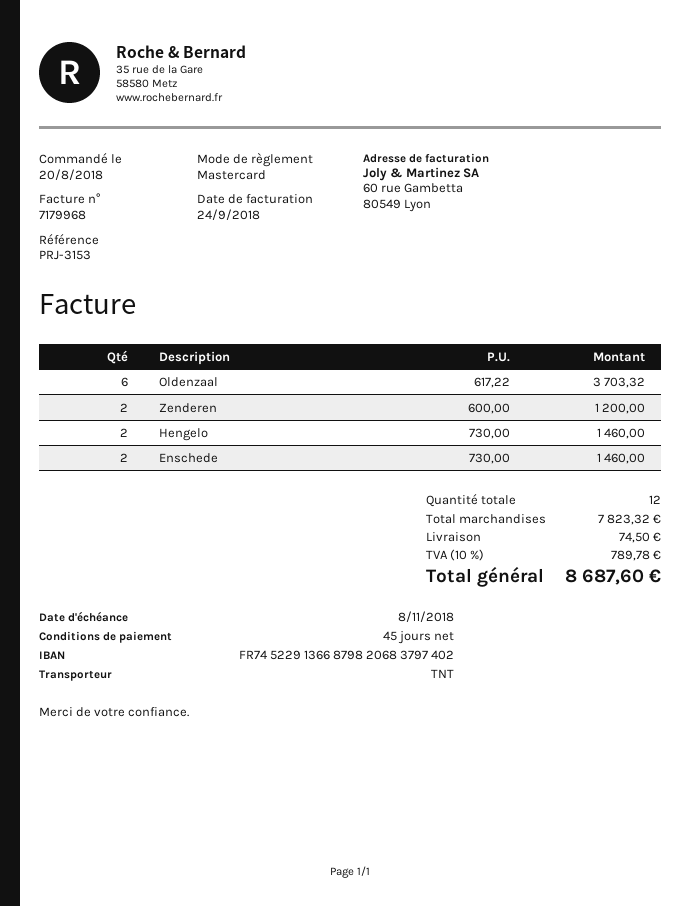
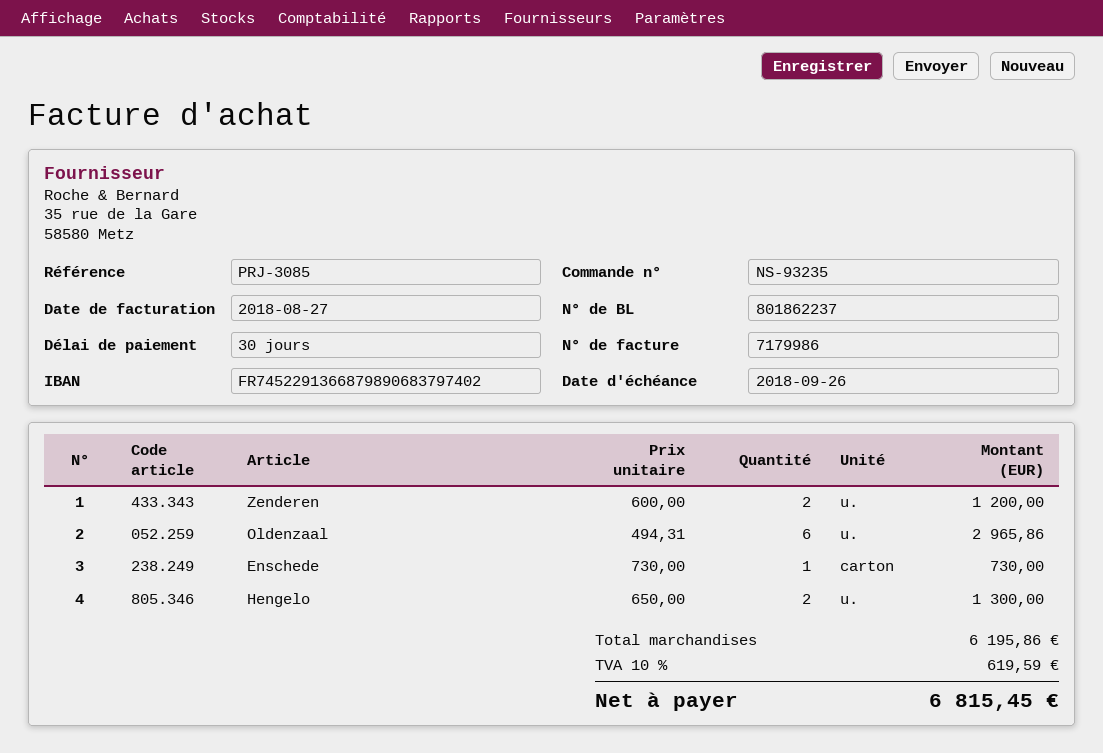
invoice number: 7179968 -> 7179986
invoice date: 2018-09-24 -> 2018-08-27
payment terms: 45 days -> 30 days
due date: 2018-11-08 -> 2018-09-26
reference: PRJ-3153 -> PRJ-3085
bank account: FR7452291366879820683797402 -> FR7452291366879890683797402
Oldenzaal: 6 x 617.22 = 3703.32 -> 6 x 494.31 = 2965.86
Hengelo: 2 x 730.00 = 1460.00 -> 2 x 650.00 = 1300.00
Enschede: 2 x 730.00 = 1460.00 -> 1 x 730.00 = 730.00
subtotal: 7823.32 -> 6195.86
shipping: 74.50 -> none
tax: 10% = 789.78 -> 10% = 619.59
total: 8687.60 -> 6815.45

